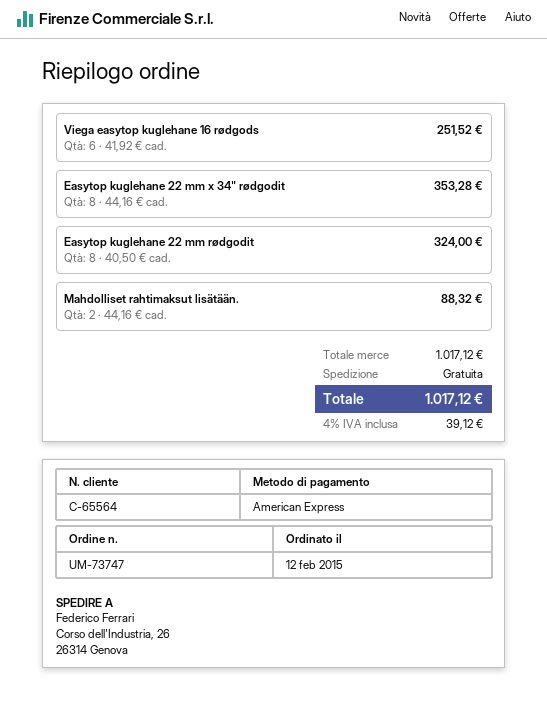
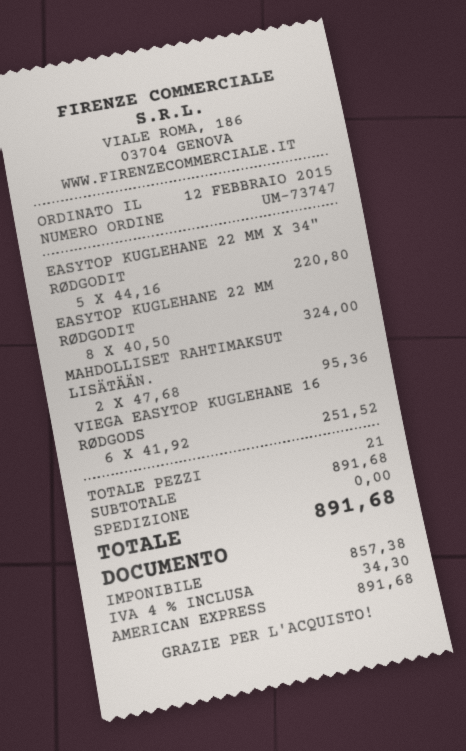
Easytop kuglehane 22 mm x 34" rødgodit: 8 x 44.16 = 353.28 -> 5 x 44.16 = 220.80
Mahdolliset rahtimaksut lisätään.: 2 x 44.16 = 88.32 -> 2 x 47.68 = 95.36
subtotal: 1017.12 -> 891.68
tax: 4% = 39.12 -> 4% = 34.30
total: 1017.12 -> 891.68

